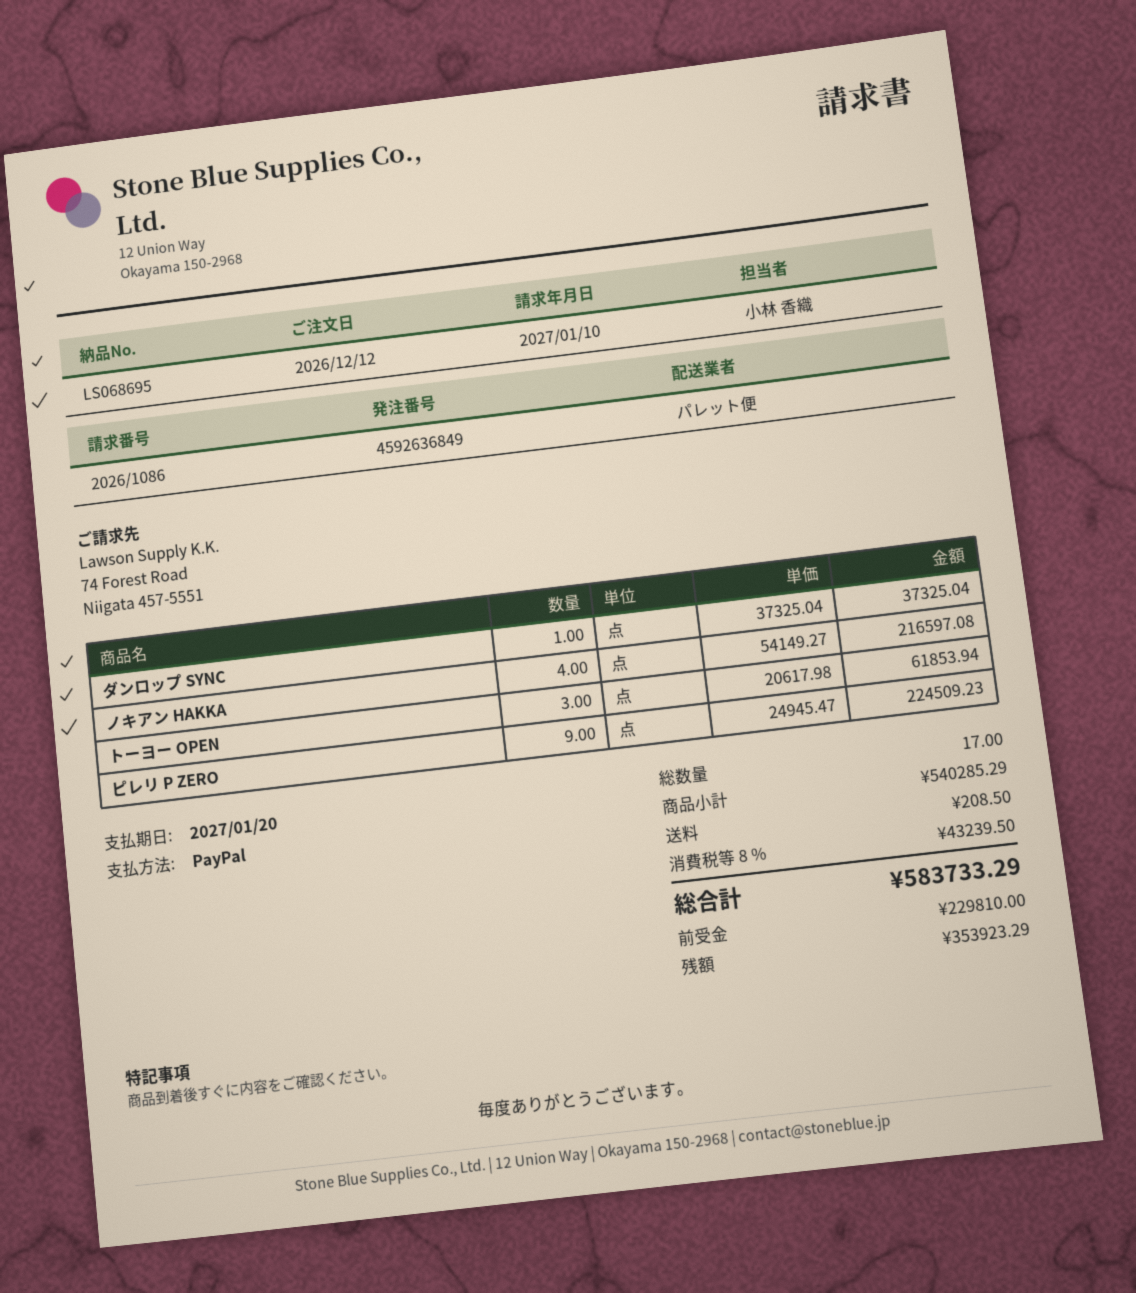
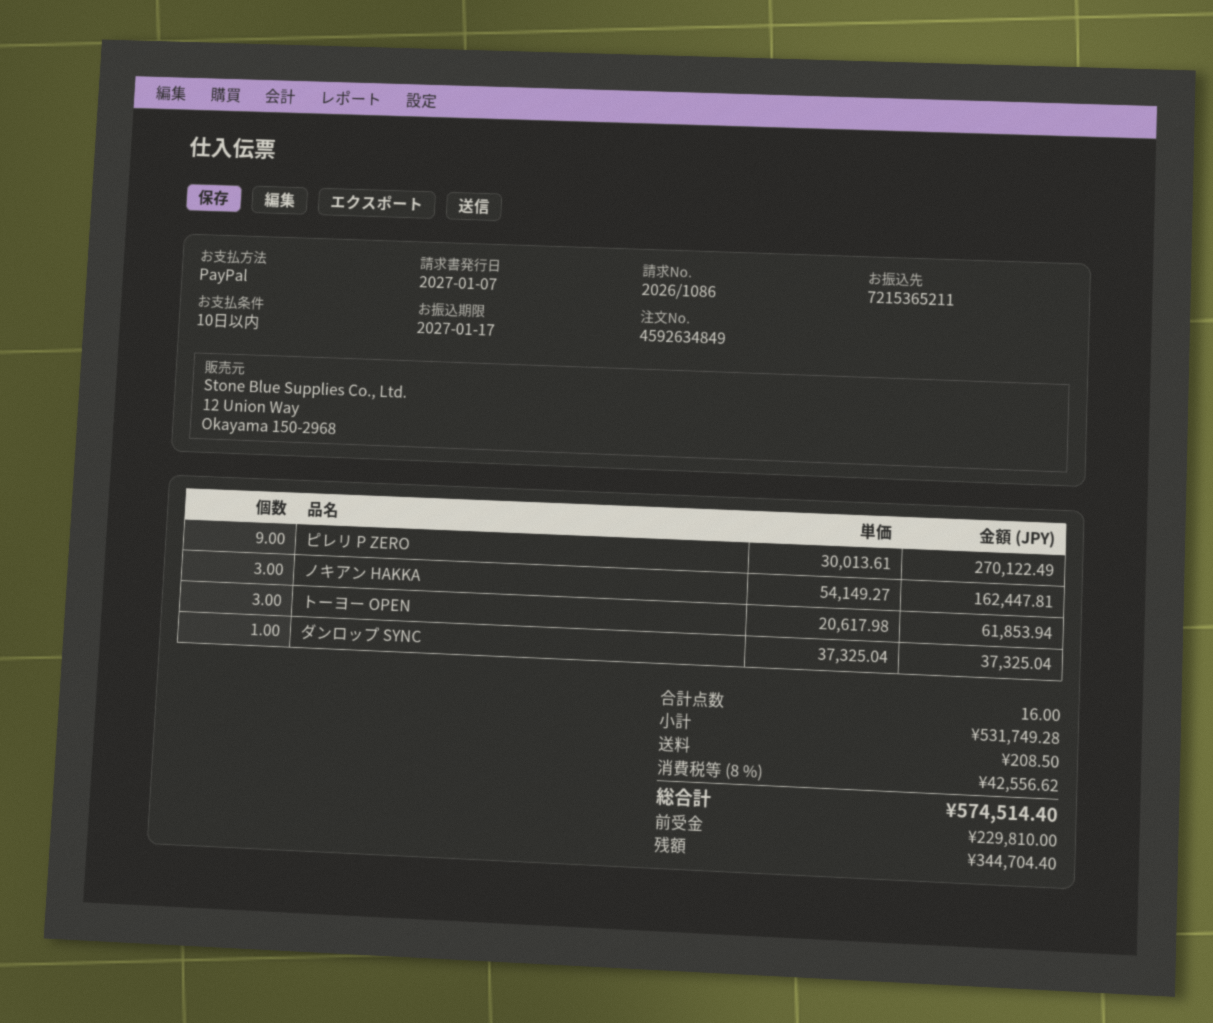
order number: 4592636849 -> 4592634849
invoice date: 2027-01-10 -> 2027-01-07
due date: 2027-01-20 -> 2027-01-17
ノキアン HAKKA: 4 x 54149.27 = 216597.08 -> 3 x 54149.27 = 162447.81
ピレリ P ZERO: 9 x 24945.47 = 224509.23 -> 9 x 30013.61 = 270122.49
total quantity: 17 -> 16
subtotal: 540285.29 -> 531749.28
tax: 8% = 43239.50 -> 8% = 42556.62
total: 583733.29 -> 574514.40
balance: 353923.29 -> 344704.40

